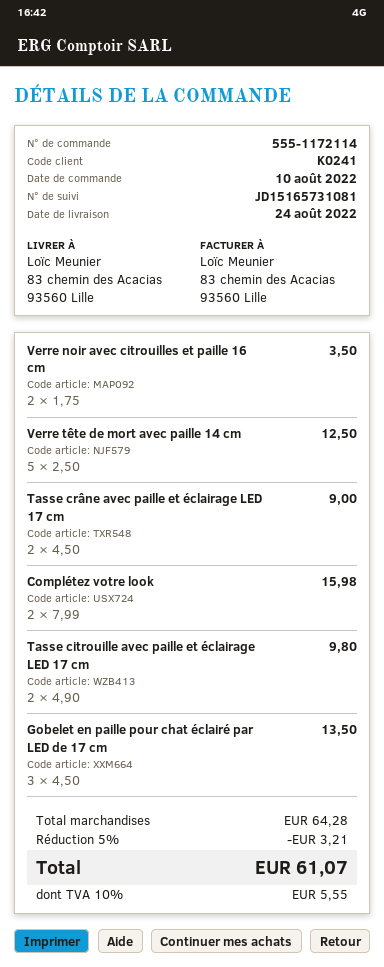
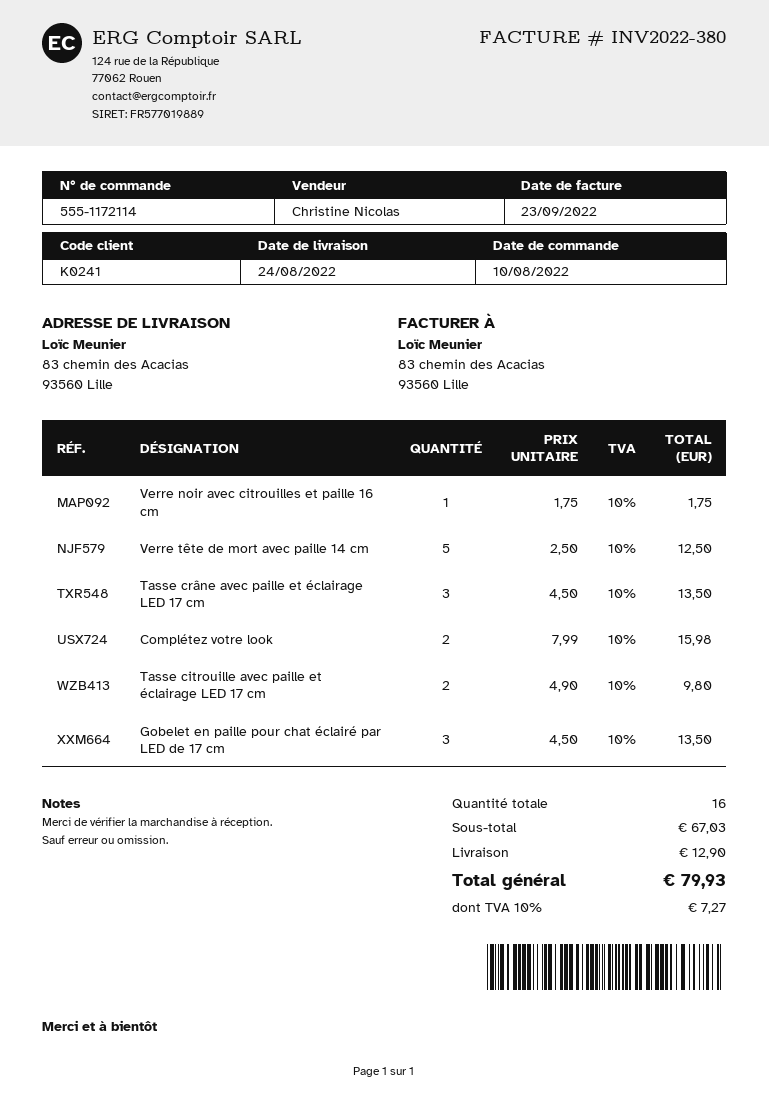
Verre noir avec citrouilles et paille 16 cm: 2 x 1.75 = 3.50 -> 1 x 1.75 = 1.75
Tasse crâne avec paille et éclairage LED 17 cm: 2 x 4.50 = 9.00 -> 3 x 4.50 = 13.50
subtotal: 64.28 -> 67.03
discount: 5% = 3.21 -> none
shipping: none -> 12.90
tax: 10% = 5.55 -> 10% = 7.27
total: 61.07 -> 79.93

